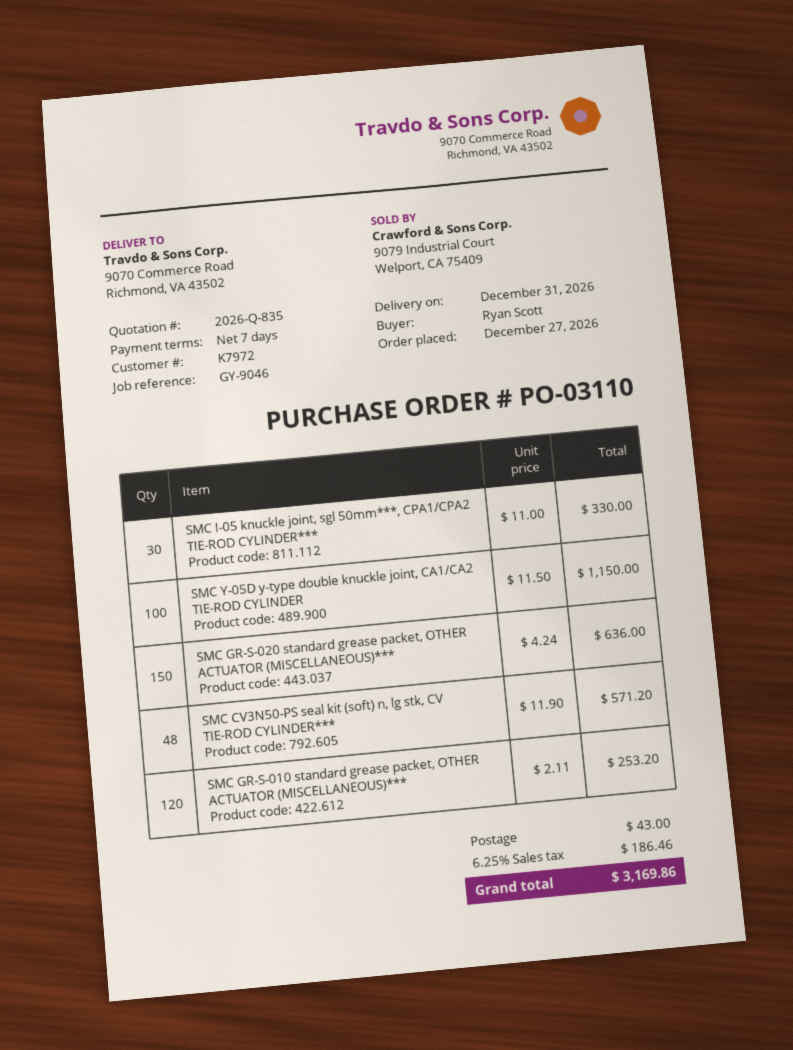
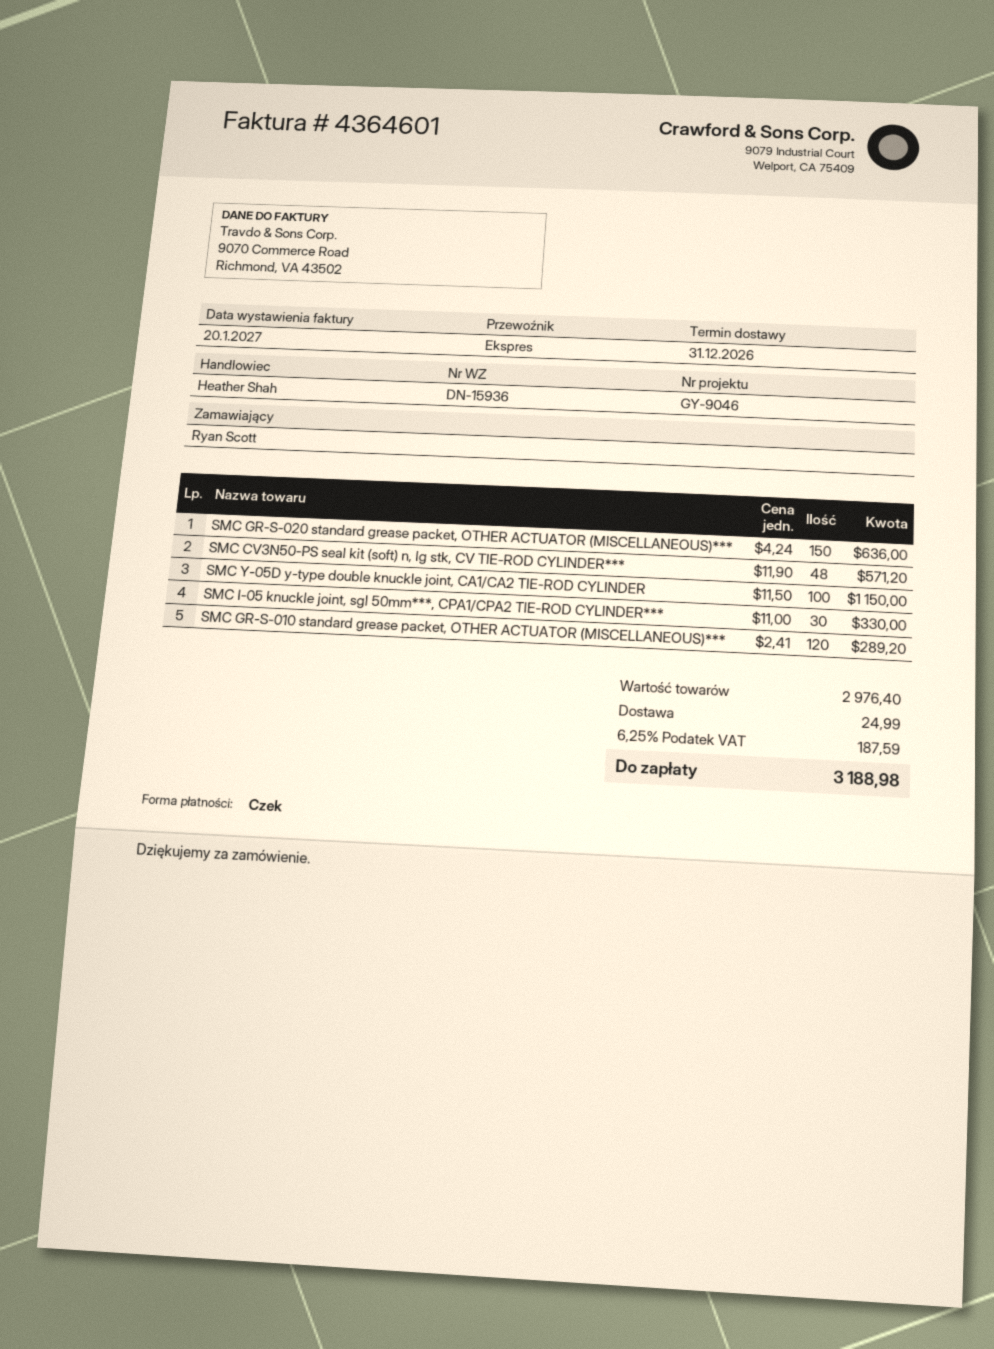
SMC GR-S-010 standard grease packet, OTHER ACTUATOR (MISCELLANEOUS)***: 120 x 2.11 = 253.20 -> 120 x 2.41 = 289.20
shipping: 43.00 -> 24.99
tax: 6.25% = 186.46 -> 6.25% = 187.59
total: 3169.86 -> 3188.98

